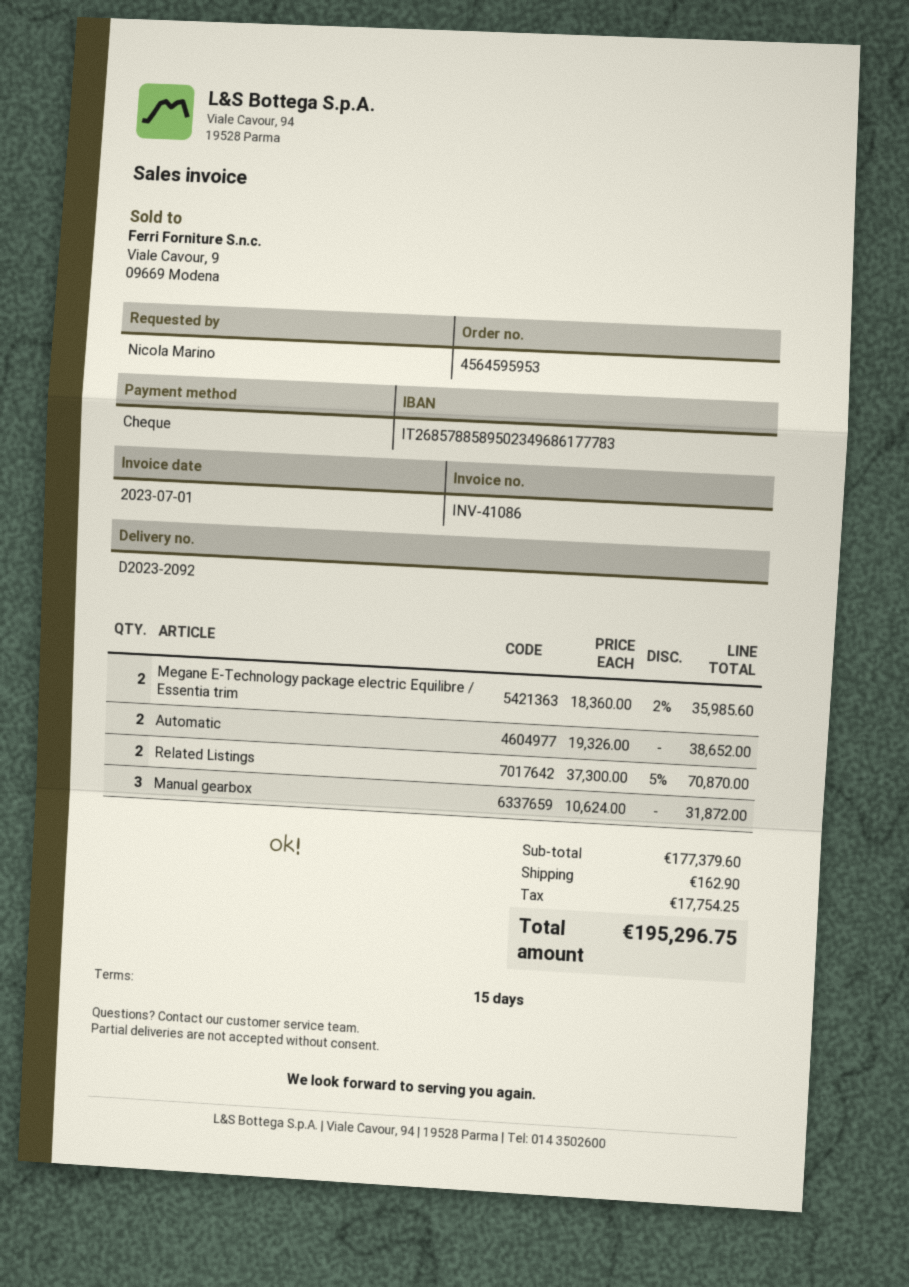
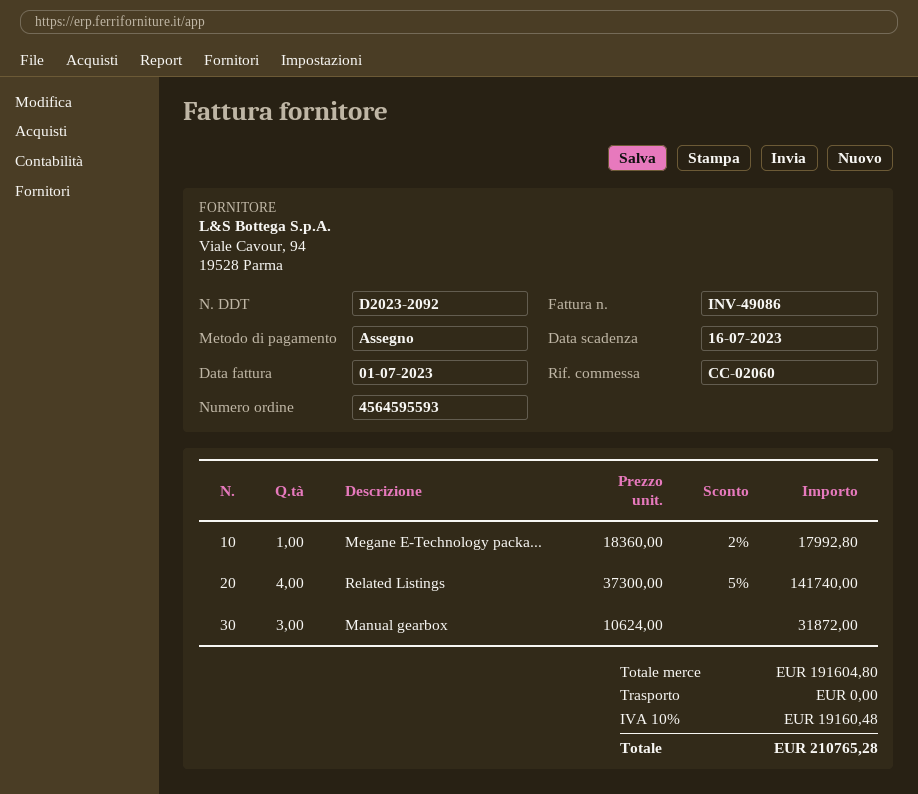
order number: 4564595953 -> 4564595593
invoice number: INV-41086 -> INV-49086
Megane E-Technology package electric Equilibre / Essentia trim: 2 x 18360.00 - 2% = 35985.60 -> 1 x 18360.00 - 2% = 17992.80
Automatic: 2 x 19326.00 = 38652.00 -> none
Related Listings: 2 x 37300.00 - 5% = 70870.00 -> 4 x 37300.00 - 5% = 141740.00
subtotal: 177379.60 -> 191604.80
shipping: 162.90 -> 0.00
tax: 17754.25 -> 19160.48
total: 195296.75 -> 210765.28

